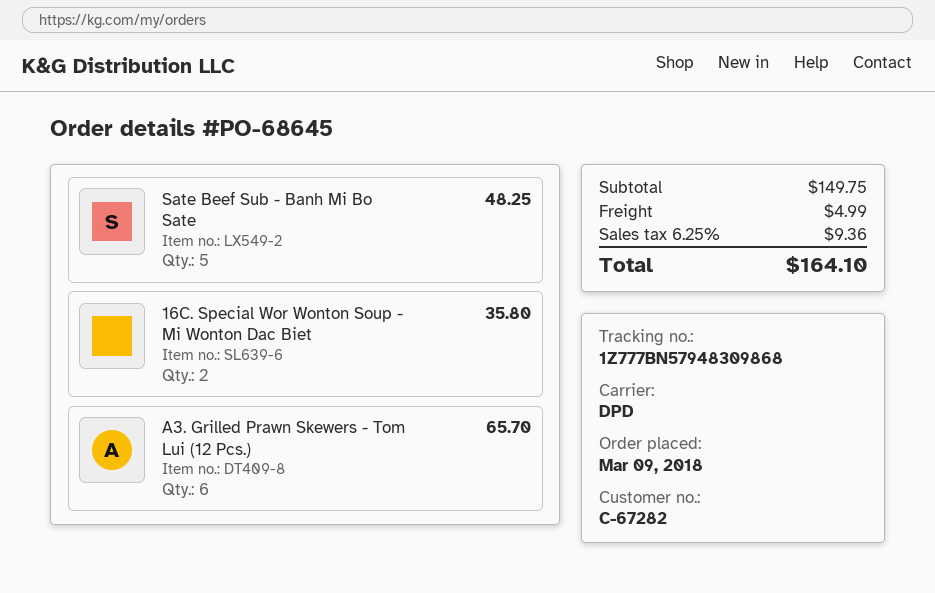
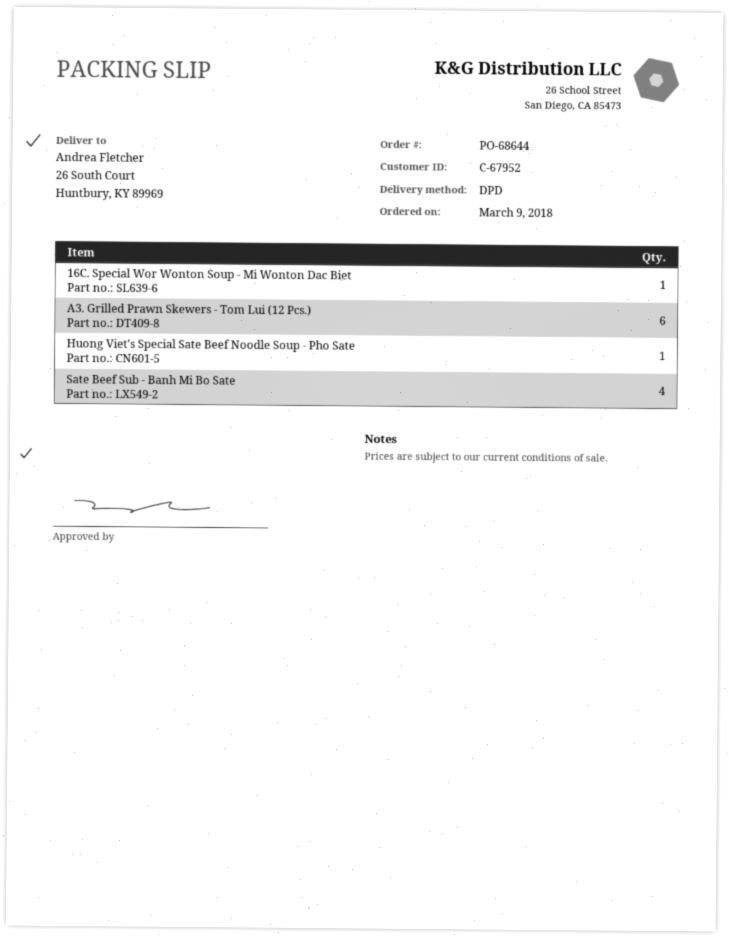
order number: PO-68645 -> PO-68644
customer number: C-67282 -> C-67952
Sate Beef Sub - Banh Mi Bo Sate: 5 -> 4
16C. Special Wor Wonton Soup - Mi Wonton Dac Biet: 2 -> 1
Huong Viet's Special Sate Beef Noodle Soup - Pho Sate: none -> 1

